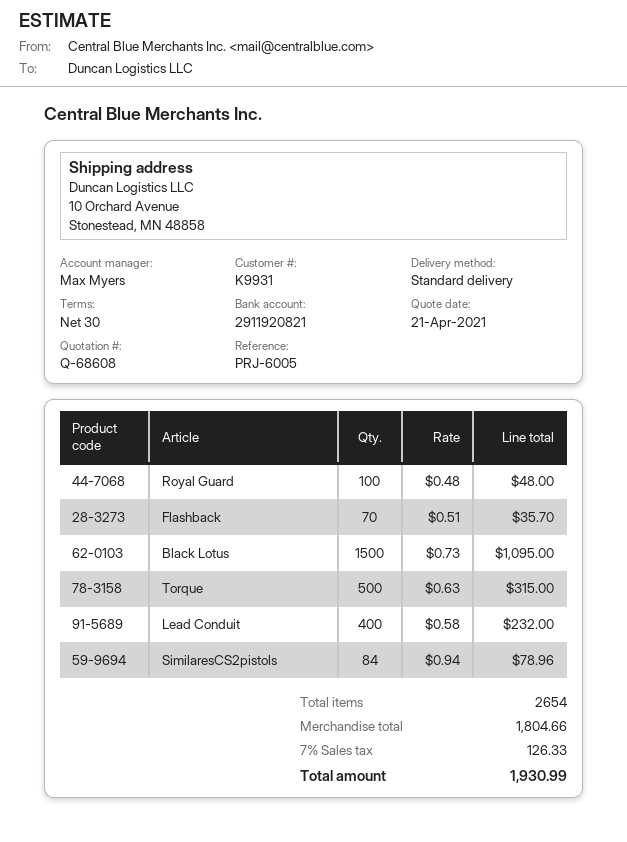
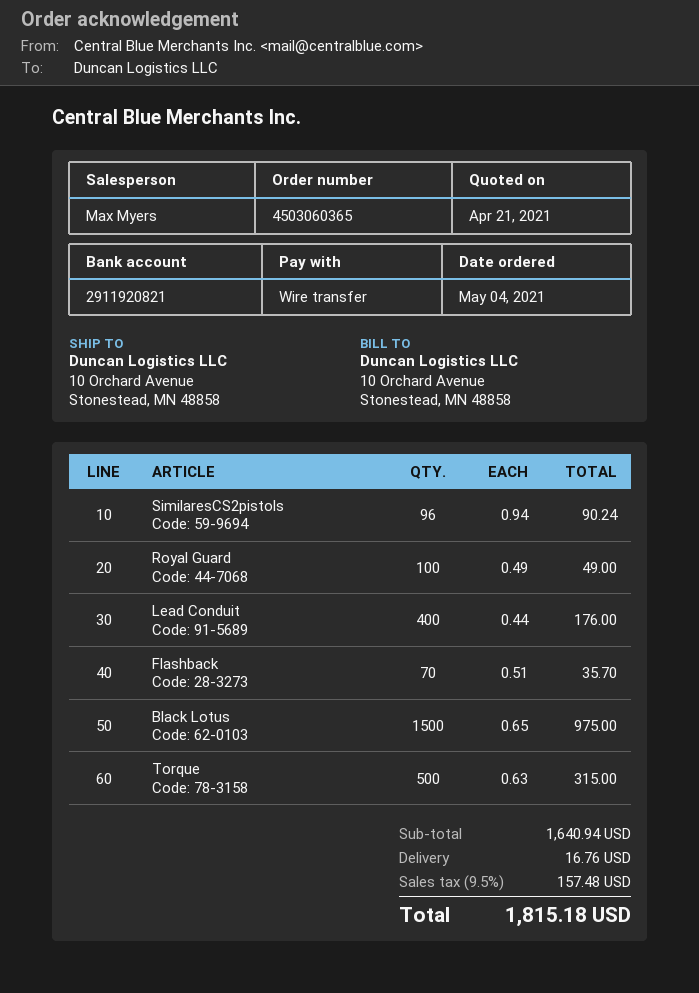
Royal Guard: 100 x 0.48 = 48.00 -> 100 x 0.49 = 49.00
Black Lotus: 1500 x 0.73 = 1095.00 -> 1500 x 0.65 = 975.00
Lead Conduit: 400 x 0.58 = 232.00 -> 400 x 0.44 = 176.00
SimilaresCS2pistols: 84 x 0.94 = 78.96 -> 96 x 0.94 = 90.24
subtotal: 1804.66 -> 1640.94
shipping: none -> 16.76
tax: 7% = 126.33 -> 9.5% = 157.48
total: 1930.99 -> 1815.18

